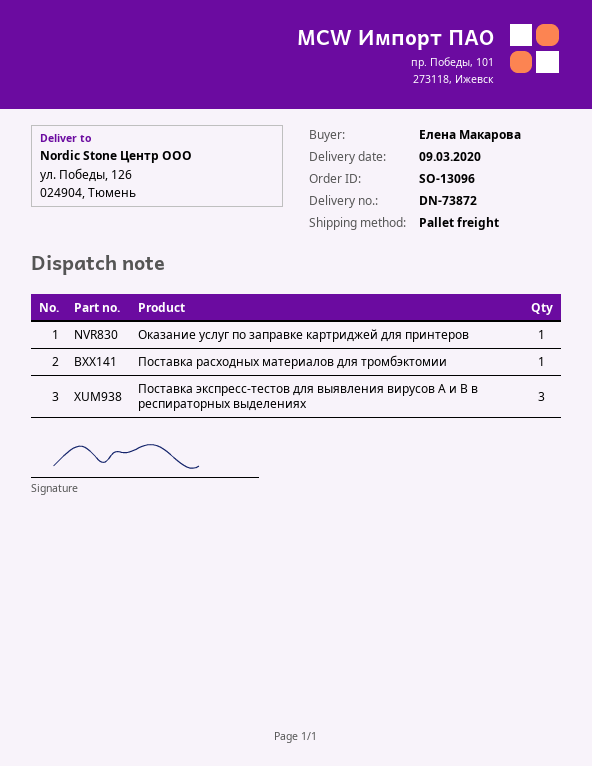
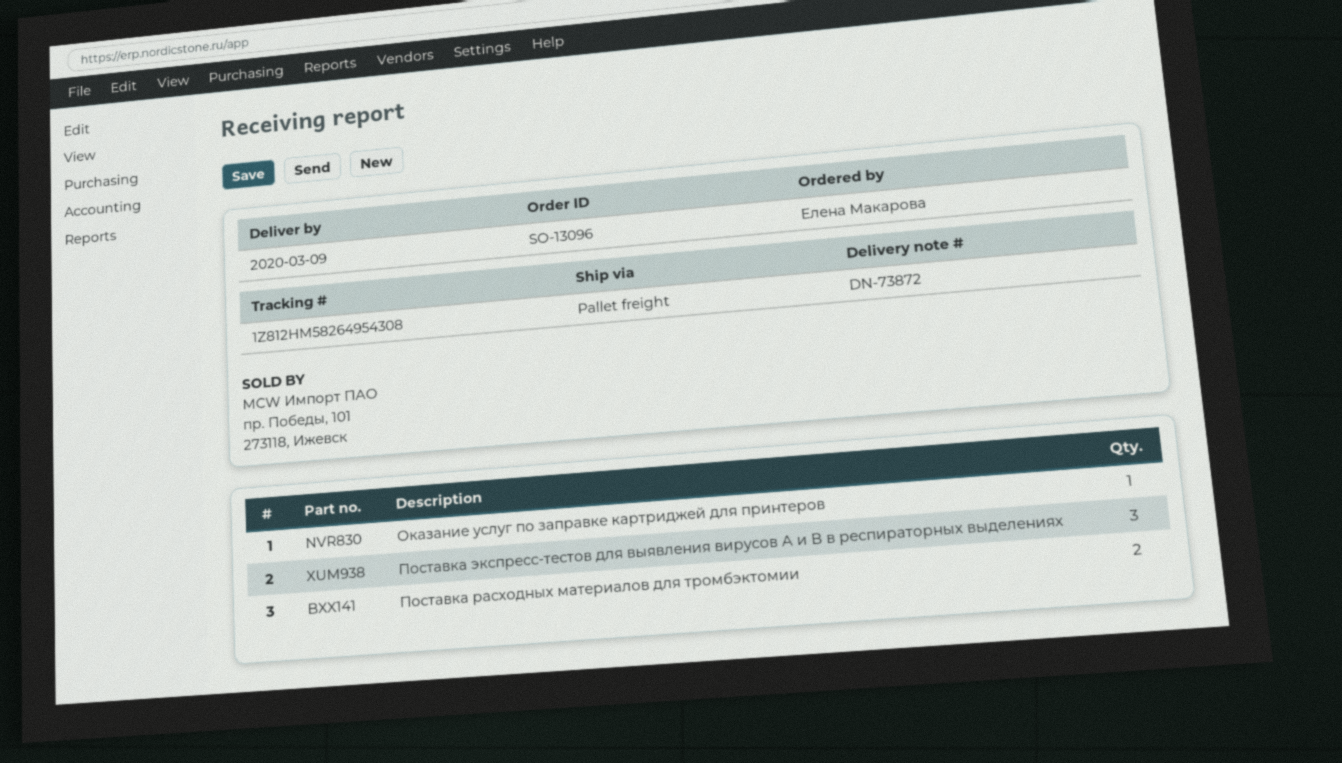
Поставка расходных материалов для тромбэктомии: 1 -> 2

